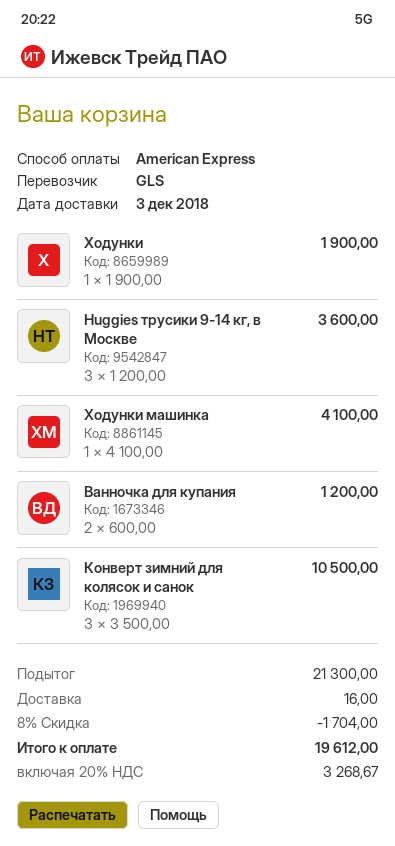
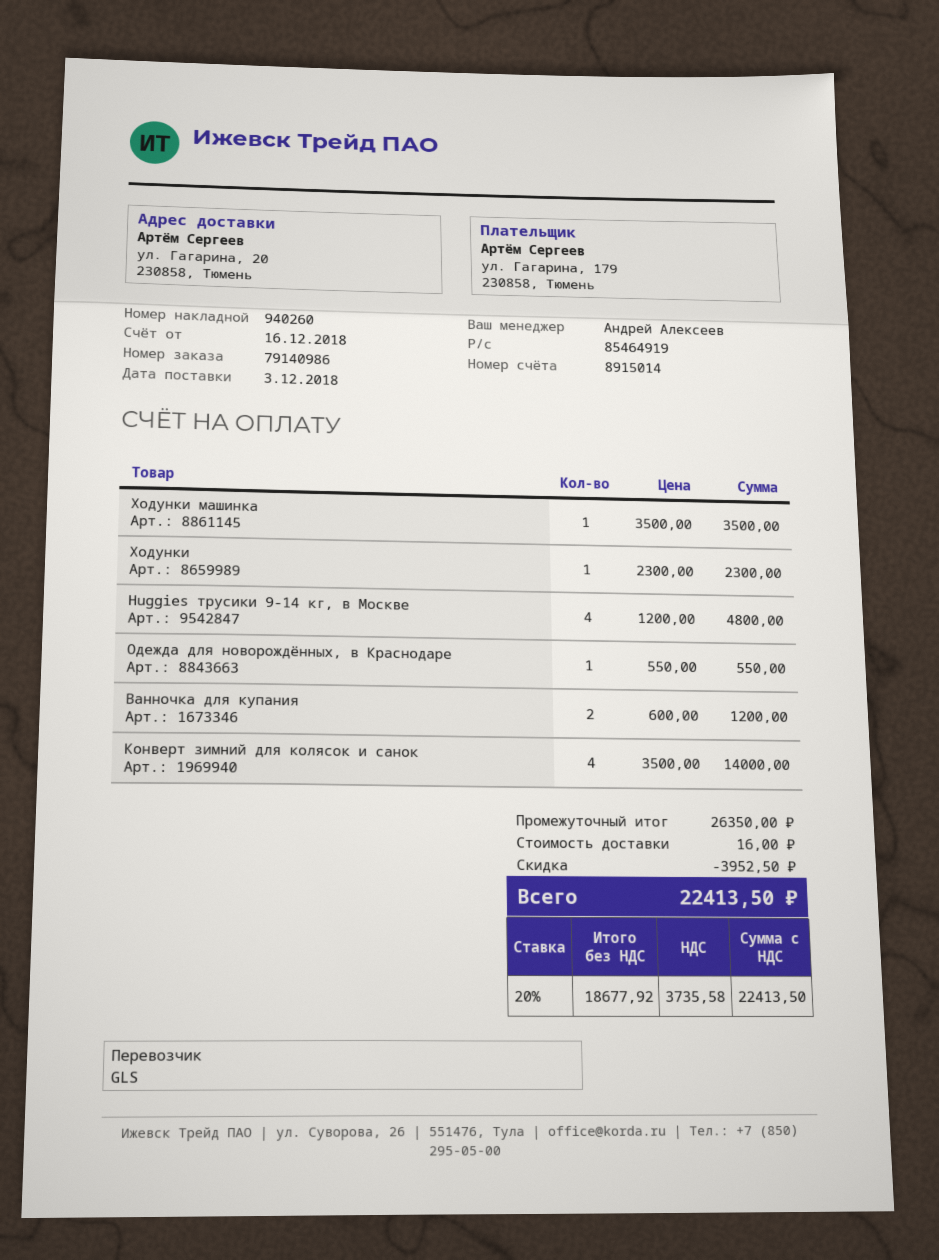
Ходунки: 1 x 1900.00 = 1900.00 -> 1 x 2300.00 = 2300.00
Huggies трусики 9-14 кг, в Москве: 3 x 1200.00 = 3600.00 -> 4 x 1200.00 = 4800.00
Ходунки машинка: 1 x 4100.00 = 4100.00 -> 1 x 3500.00 = 3500.00
Конверт зимний для колясок и санок: 3 x 3500.00 = 10500.00 -> 4 x 3500.00 = 14000.00
Одежда для новорождённых, в Краснодаре: none -> 1 x 550.00 = 550.00
subtotal: 21300.00 -> 26350.00
discount: 1704.00 -> 3952.50
tax: 20% = 3268.67 -> 20% = 3735.58
total: 19612.00 -> 22413.50

